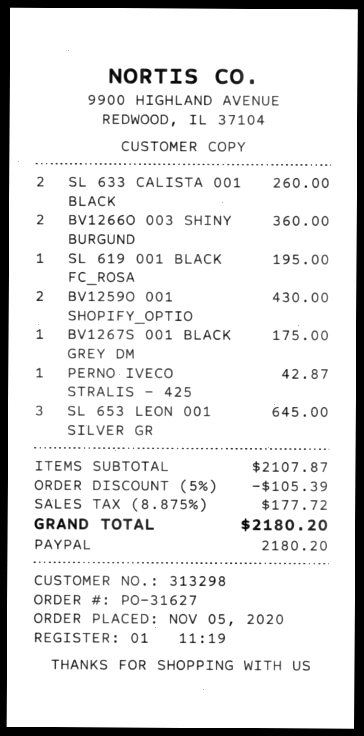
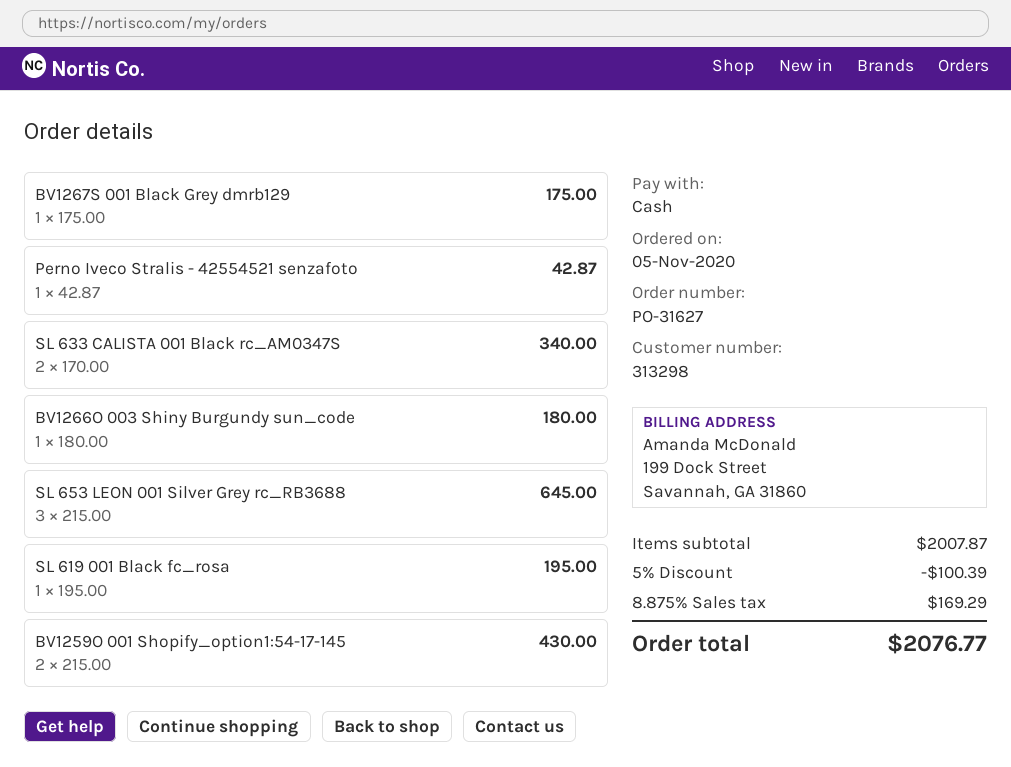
payment method: PayPal -> cash
SL 633 CALISTA 001 BLACK: 2 for 260.00 -> 2 for 340.00
BV1266O 003 SHINY BURGUND: 2 for 360.00 -> 1 for 180.00
subtotal: 2107.87 -> 2007.87
discount: 5% = 105.39 -> 5% = 100.39
tax: 8.875% = 177.72 -> 8.875% = 169.29
total: 2180.20 -> 2076.77

